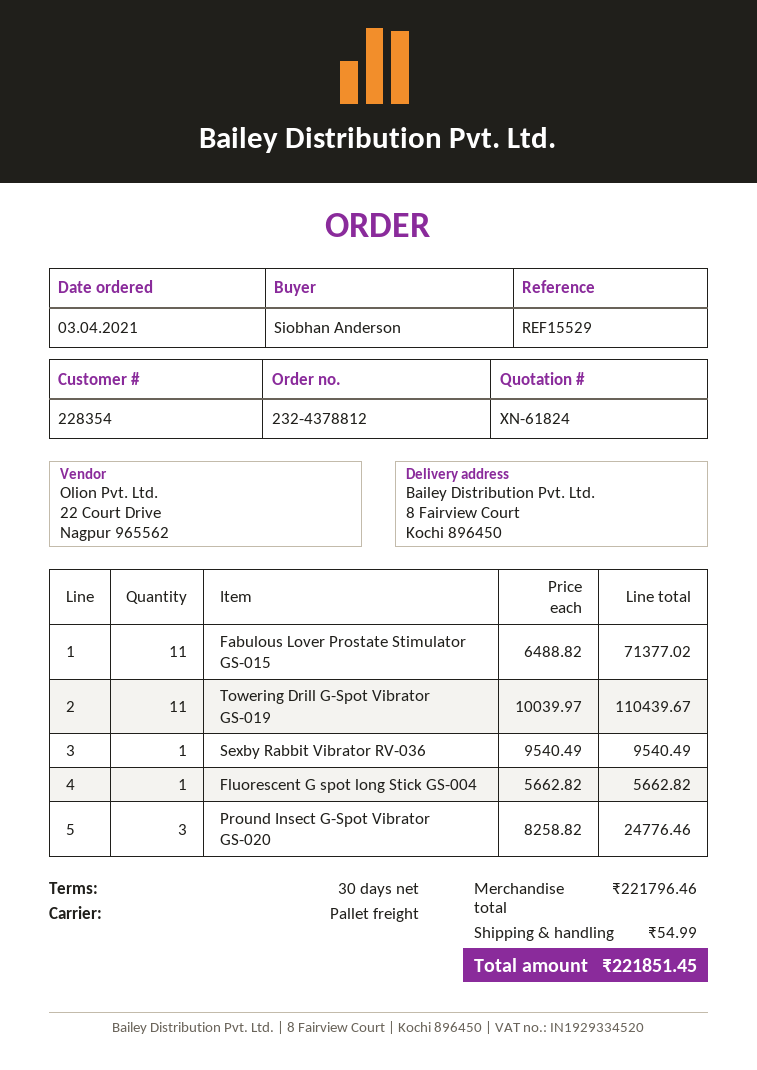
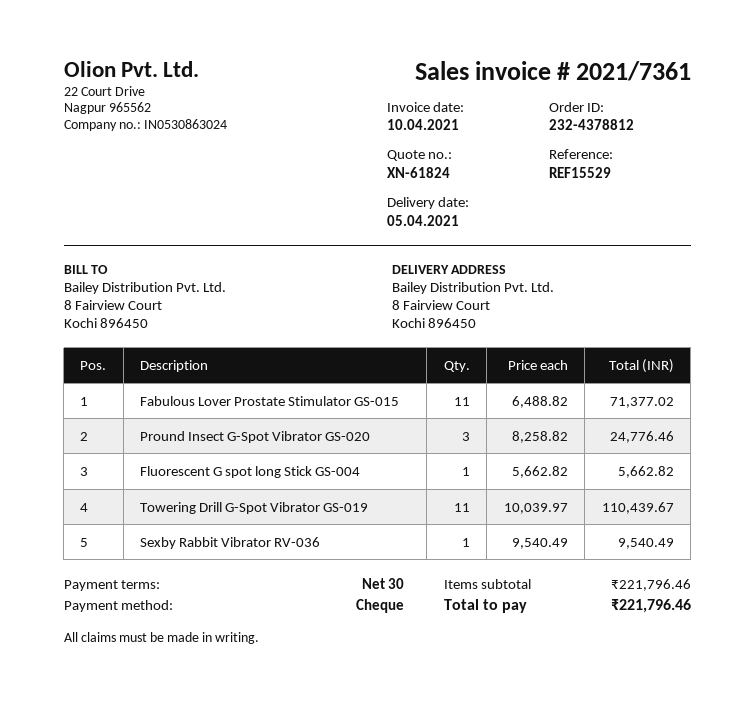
shipping: 54.99 -> none
total: 221851.45 -> 221796.46

